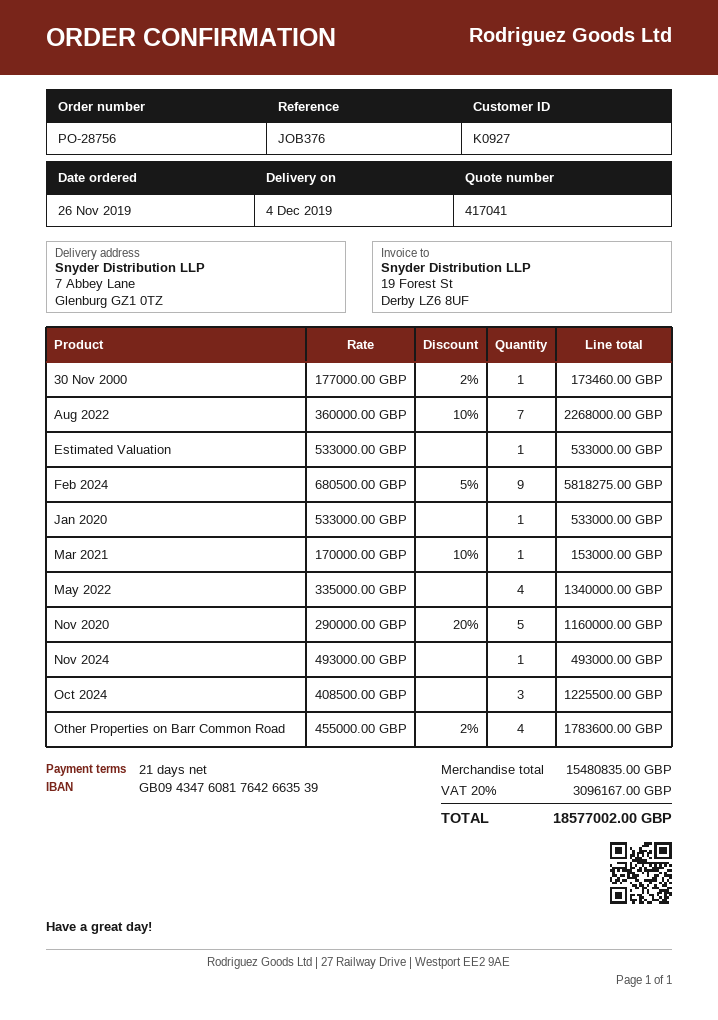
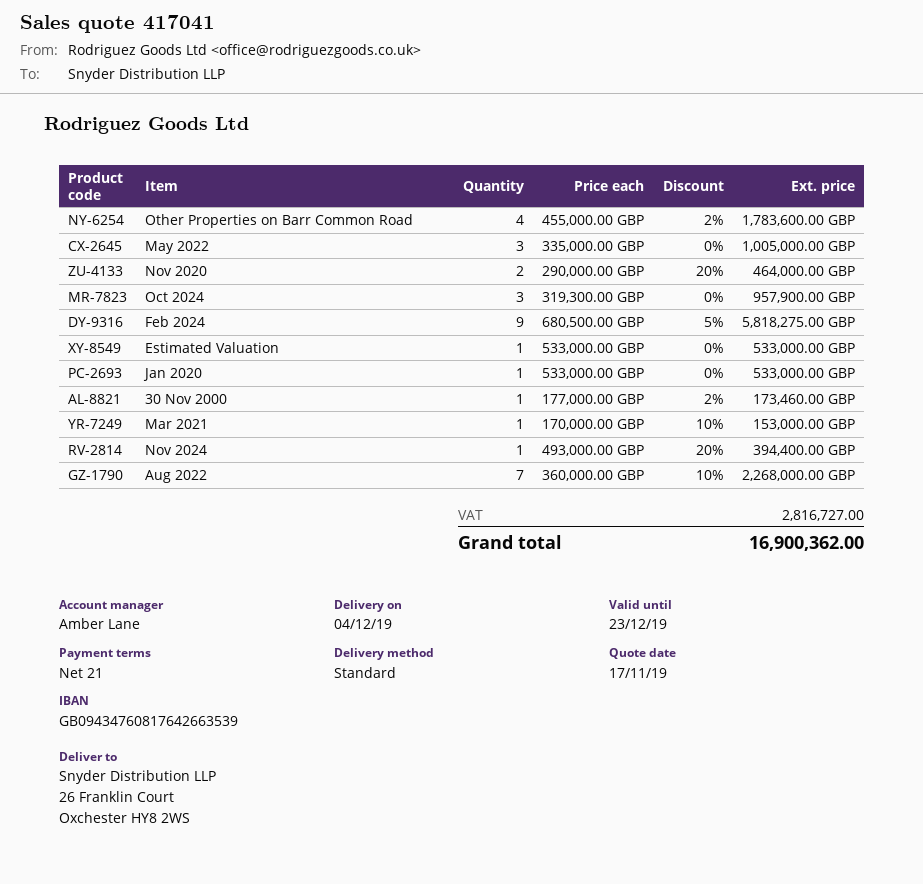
ship to: 7 Abbey Lane, Glenburg GZ1 0TZ -> 26 Franklin Court, Oxchester HY8 2WS
May 2022: 4 x 335000.00 = 1340000.00 -> 3 x 335000.00 = 1005000.00
Nov 2020: 5 x 290000.00 - 20% = 1160000.00 -> 2 x 290000.00 - 20% = 464000.00
Nov 2024: 1 x 493000.00 = 493000.00 -> 1 x 493000.00 - 20% = 394400.00
Oct 2024: 3 x 408500.00 = 1225500.00 -> 3 x 319300.00 = 957900.00
tax: 3096167.00 -> 2816727.00
total: 18577002.00 -> 16900362.00

